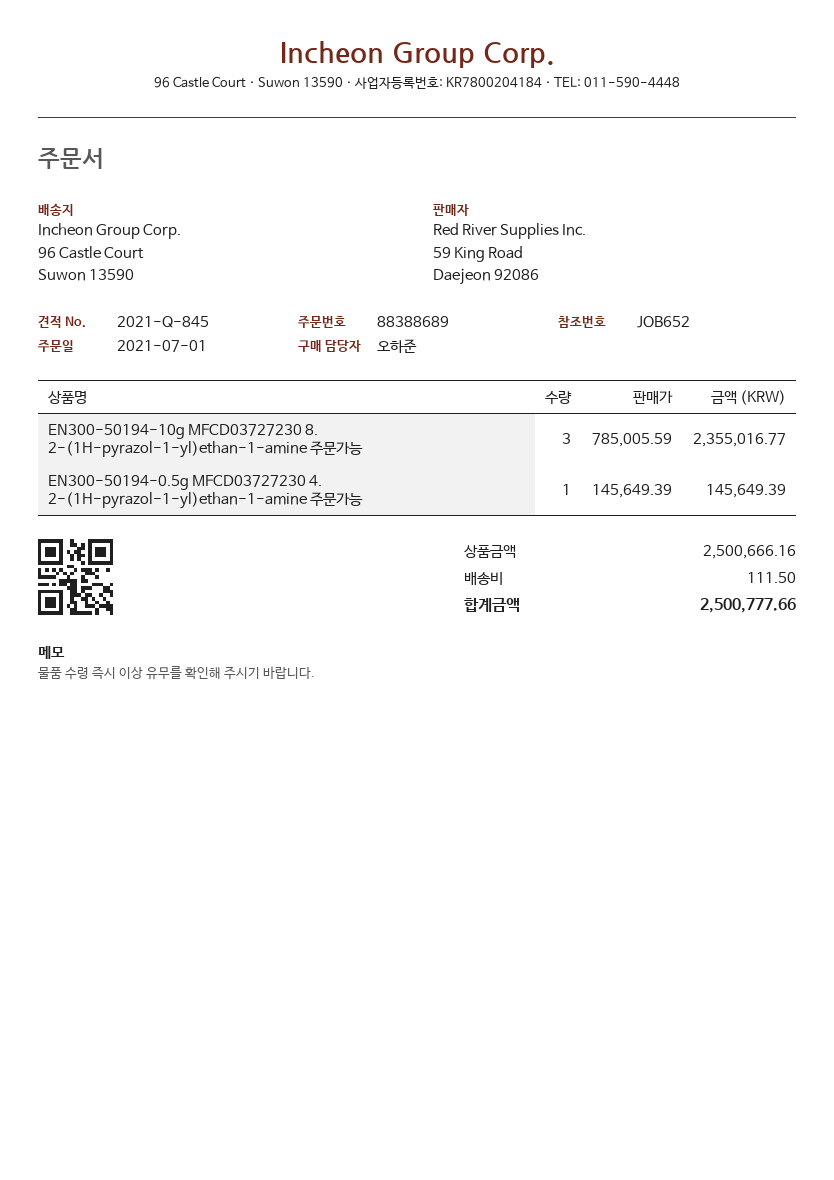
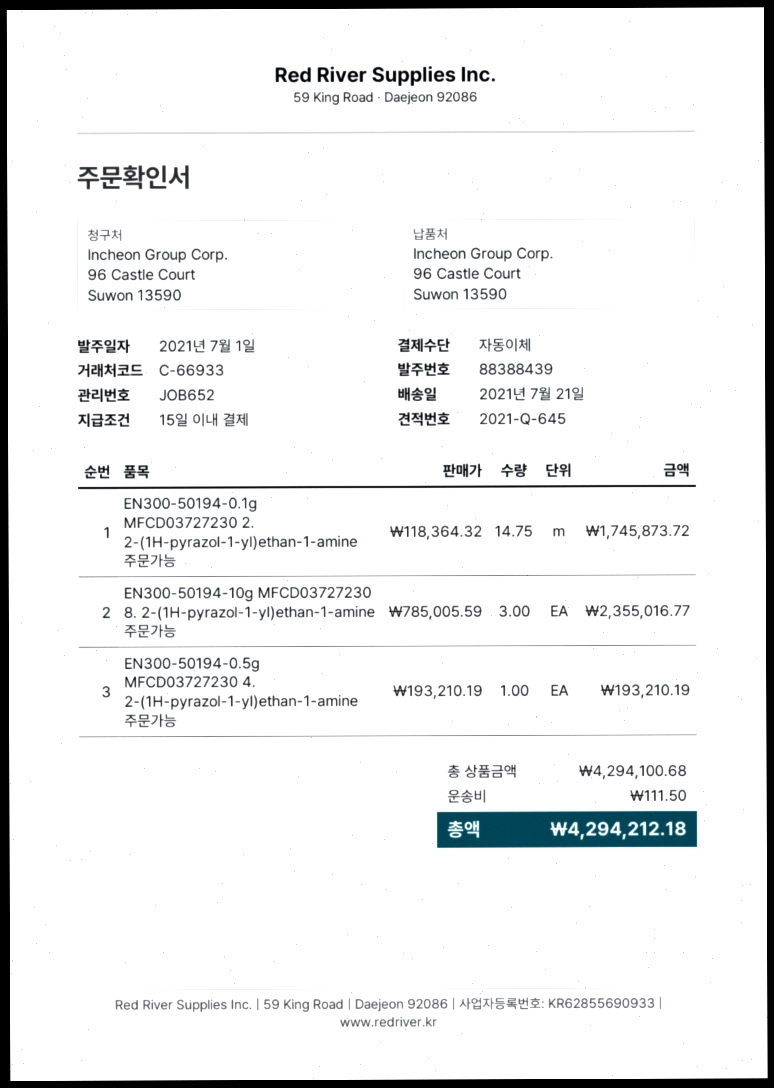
quote number: 2021-Q-845 -> 2021-Q-645
order number: 88388689 -> 88388439
EN300-50194-0.5g MFCD03727230 4. 2-(1H-pyrazol-1-yl)ethan-1-amine 주문가능: 1 x 145649.39 = 145649.39 -> 1 x 193210.19 = 193210.19
EN300-50194-0.1g MFCD03727230 2. 2-(1H-pyrazol-1-yl)ethan-1-amine 주문가능: none -> 14.75 x 118364.32 = 1745873.72
subtotal: 2500666.16 -> 4294100.68
total: 2500777.66 -> 4294212.18

